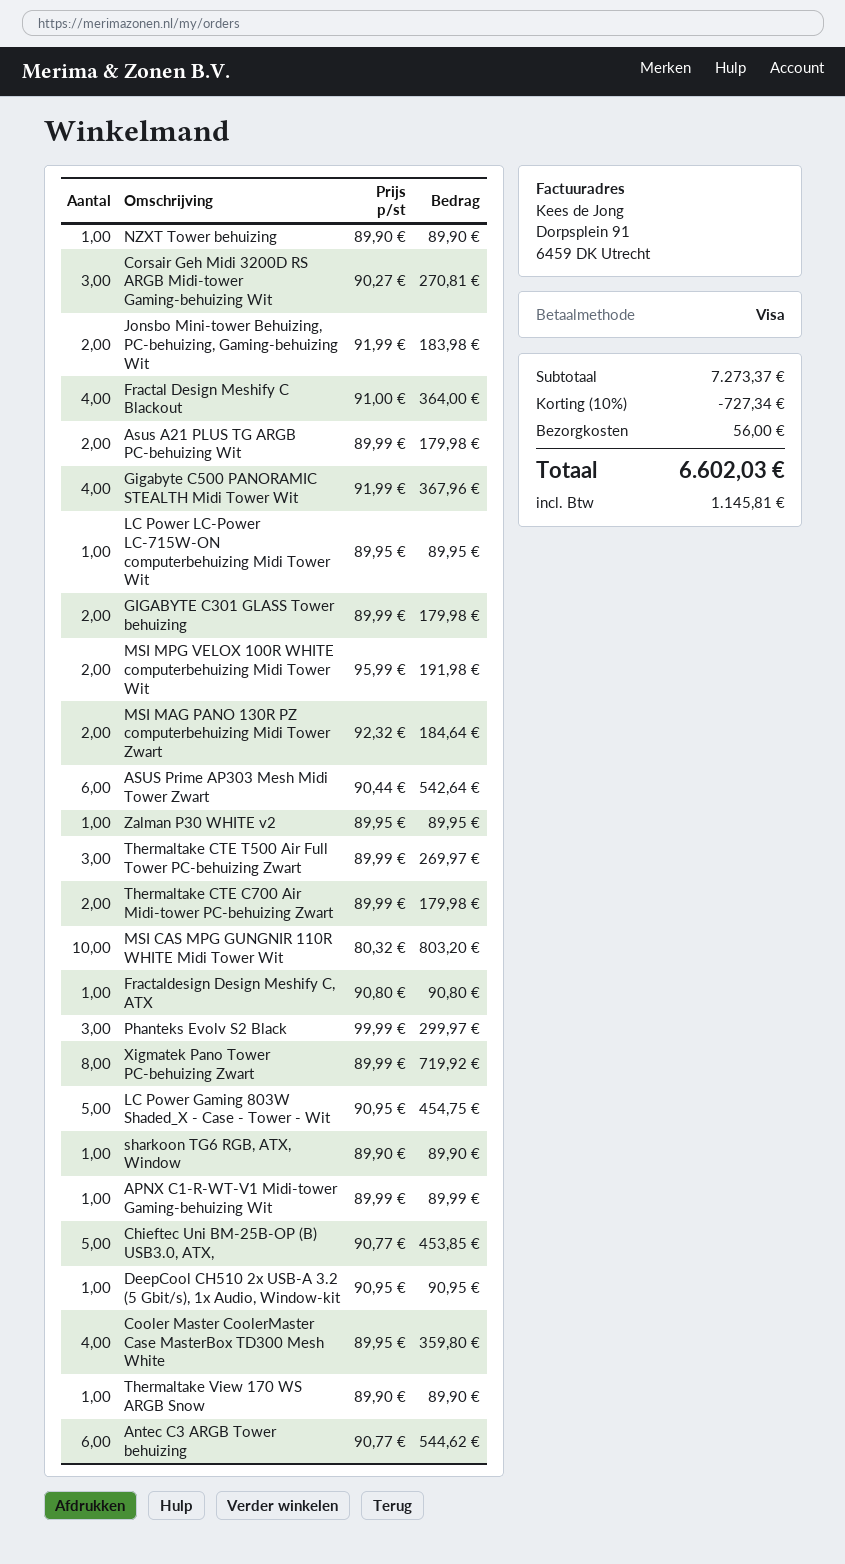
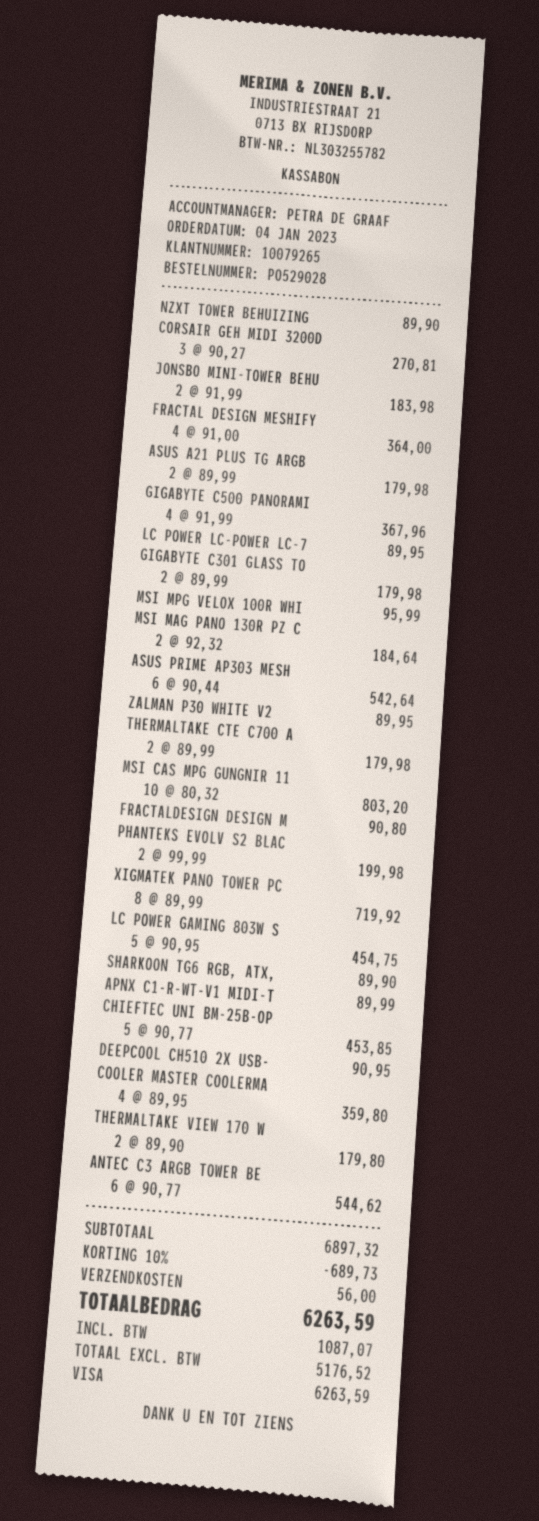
MSI MPG VELOX 100R WHITE computerbehuizing Midi Tower Wit: 2 x 95.99 = 191.98 -> 1 x 95.99 = 95.99
Thermaltake CTE T500 Air Full Tower PC-behuizing Zwart: 3 x 89.99 = 269.97 -> none
Phanteks Evolv S2 Black: 3 x 99.99 = 299.97 -> 2 x 99.99 = 199.98
Thermaltake View 170 WS ARGB Snow: 1 x 89.90 = 89.90 -> 2 x 89.90 = 179.80
subtotal: 7273.37 -> 6897.32
discount: 10% = 727.34 -> 10% = 689.73
tax: 1145.81 -> 1087.07
total: 6602.03 -> 6263.59

